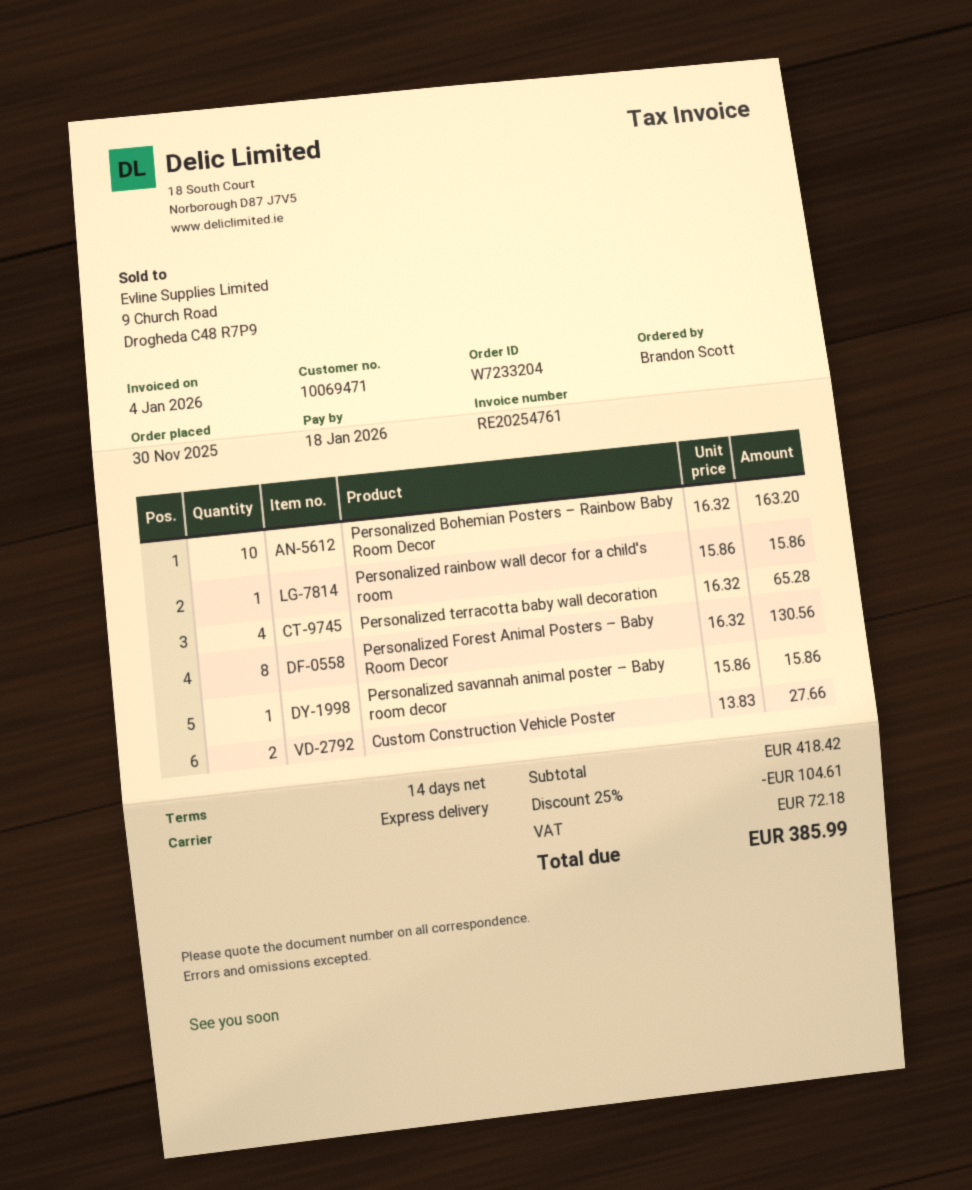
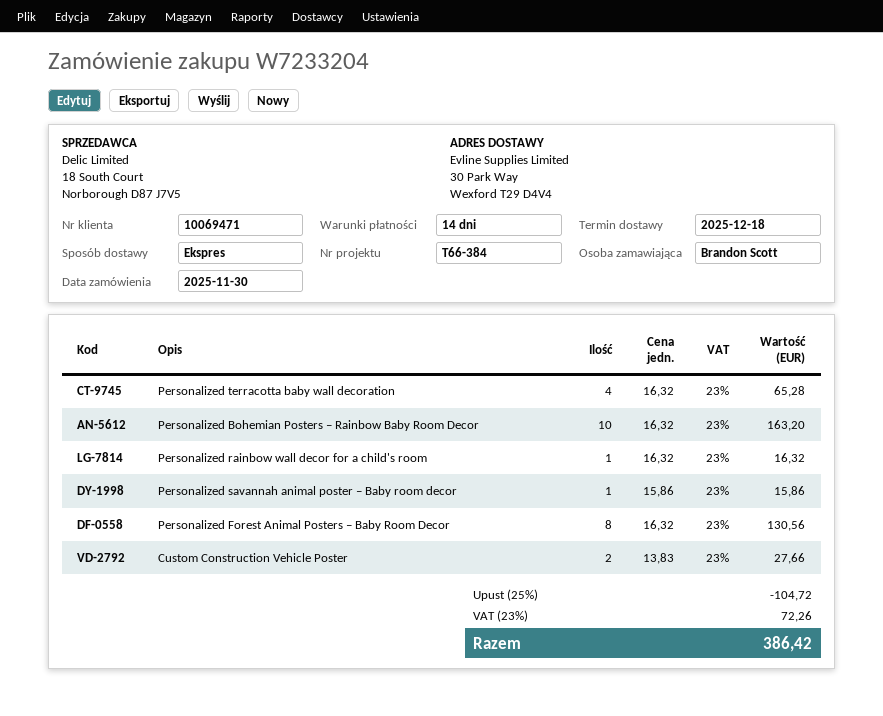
Personalized rainbow wall decor for a child's room: 1 x 15.86 = 15.86 -> 1 x 16.32 = 16.32
discount: 25% = 104.61 -> 25% = 104.72
tax: 72.18 -> 72.26
total: 385.99 -> 386.42

